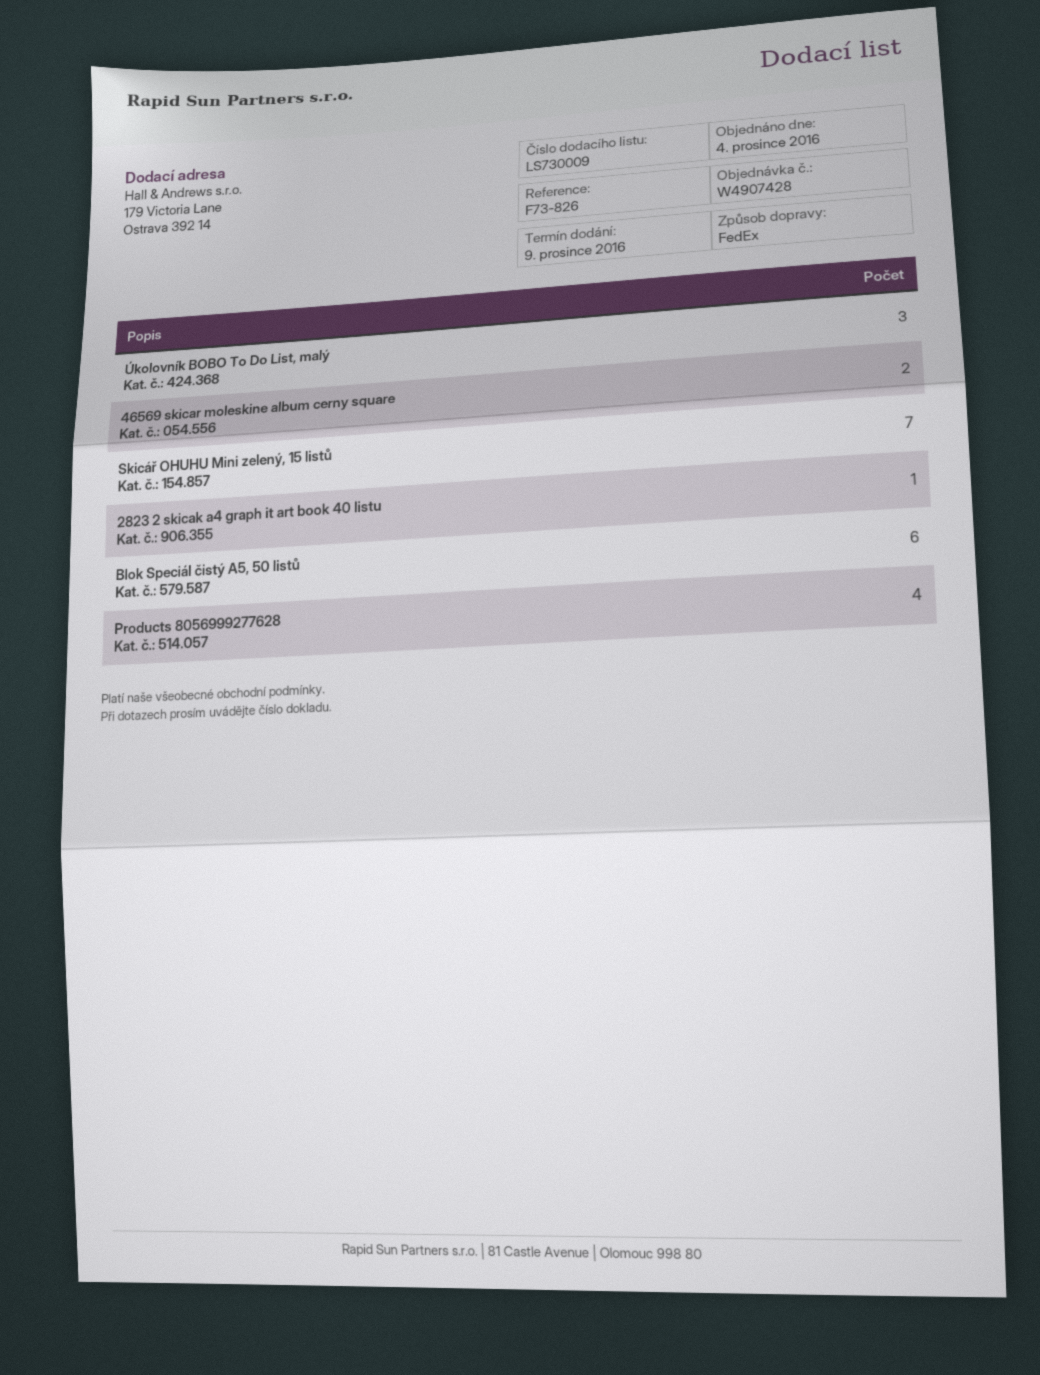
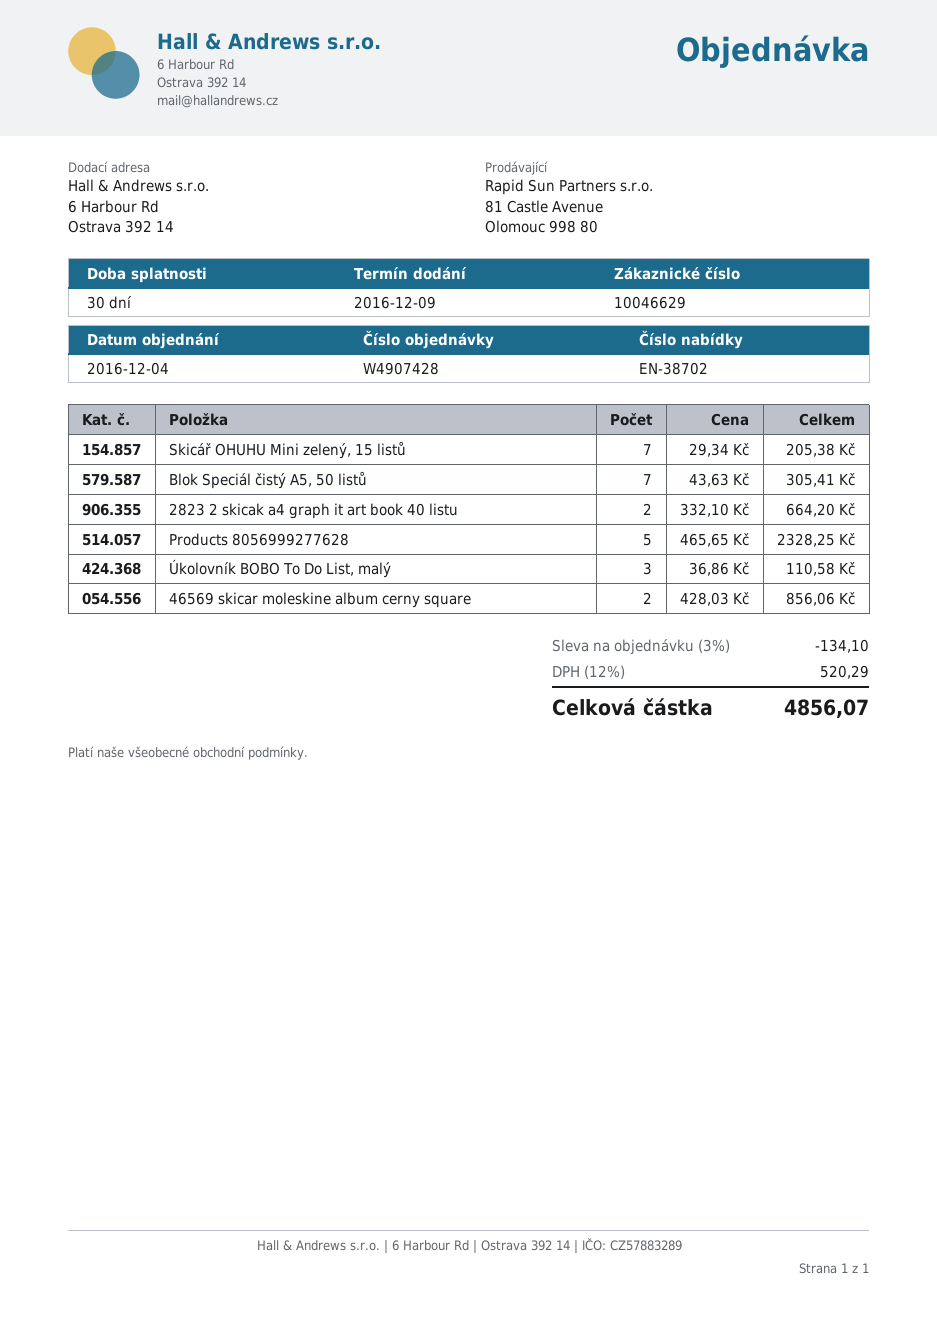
ship to: 179 Victoria Lane, Ostrava 392 14 -> 6 Harbour Rd, Ostrava 392 14
2823 2 skicak a4 graph it art book 40 listu: 1 -> 2
Blok Speciál čistý A5, 50 listů: 6 -> 7
Products 8056999277628: 4 -> 5

